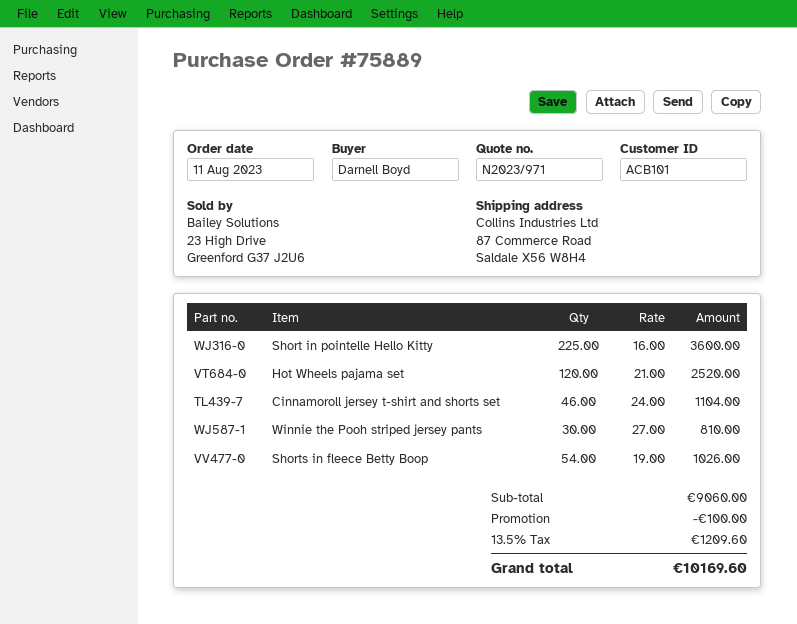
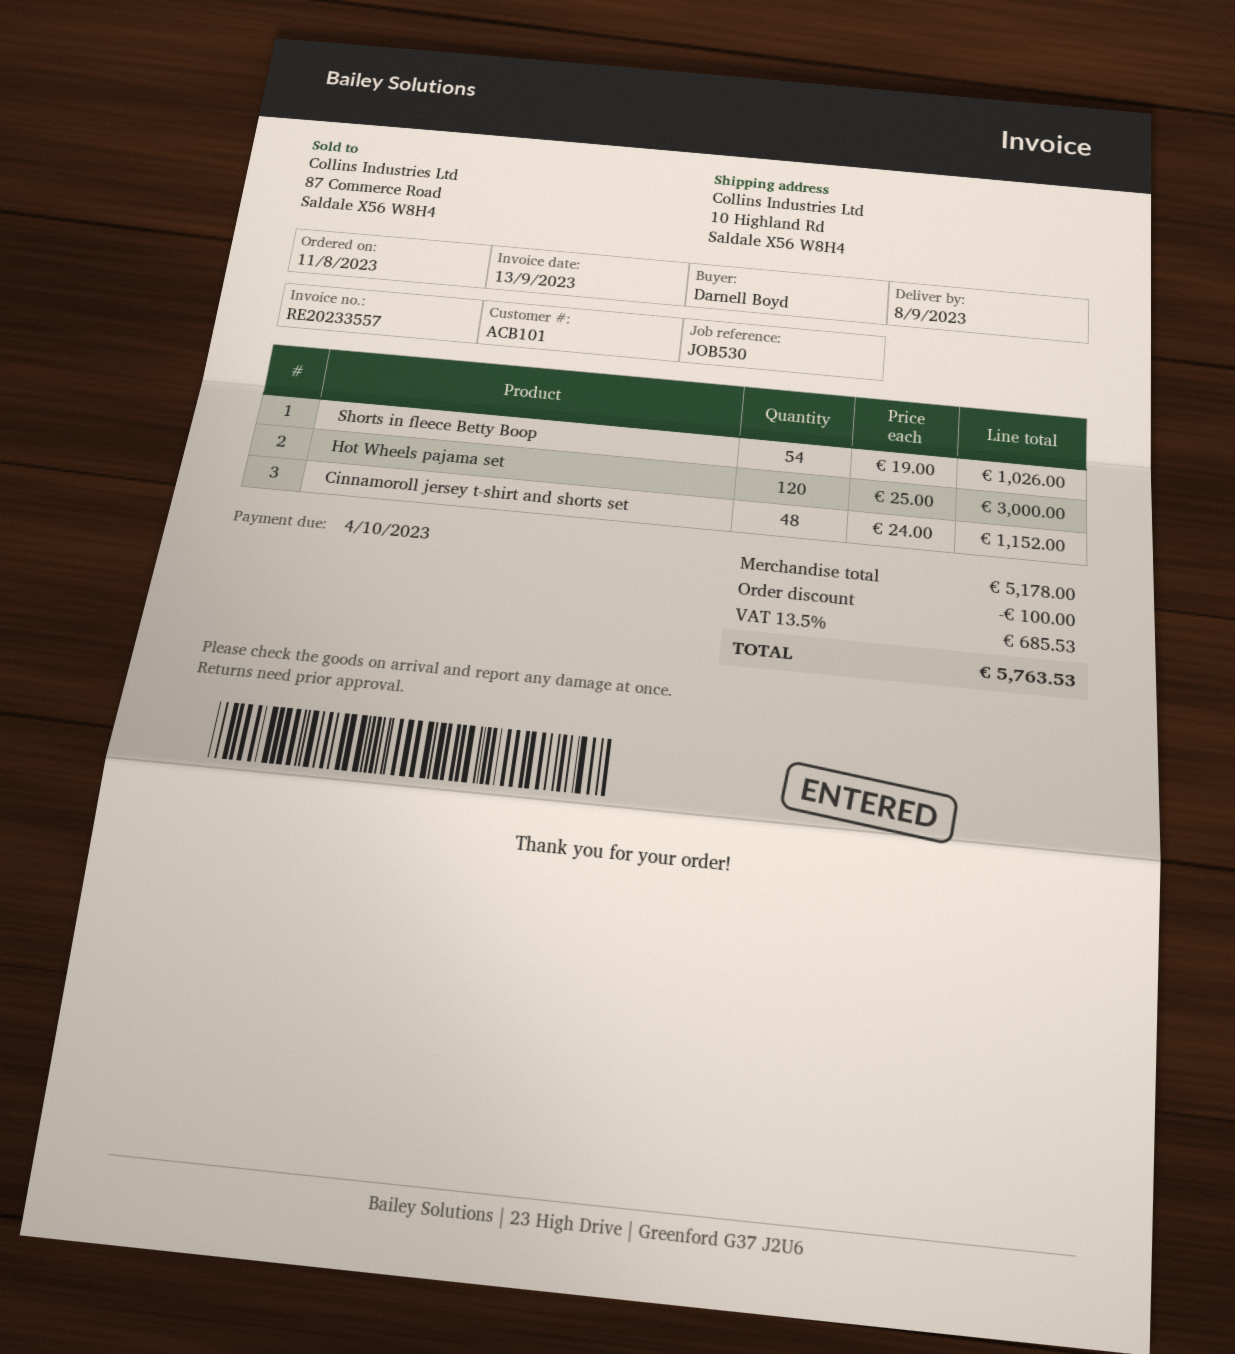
ship to: 87 Commerce Road, Saldale X56 W8H4 -> 10 Highland Rd, Saldale X56 W8H4
Short in pointelle Hello Kitty: 225 x 16.00 = 3600.00 -> none
Hot Wheels pajama set: 120 x 21.00 = 2520.00 -> 120 x 25.00 = 3000.00
Cinnamoroll jersey t-shirt and shorts set: 46 x 24.00 = 1104.00 -> 48 x 24.00 = 1152.00
Winnie the Pooh striped jersey pants: 30 x 27.00 = 810.00 -> none
subtotal: 9060.00 -> 5178.00
tax: 13.5% = 1209.60 -> 13.5% = 685.53
total: 10169.60 -> 5763.53

